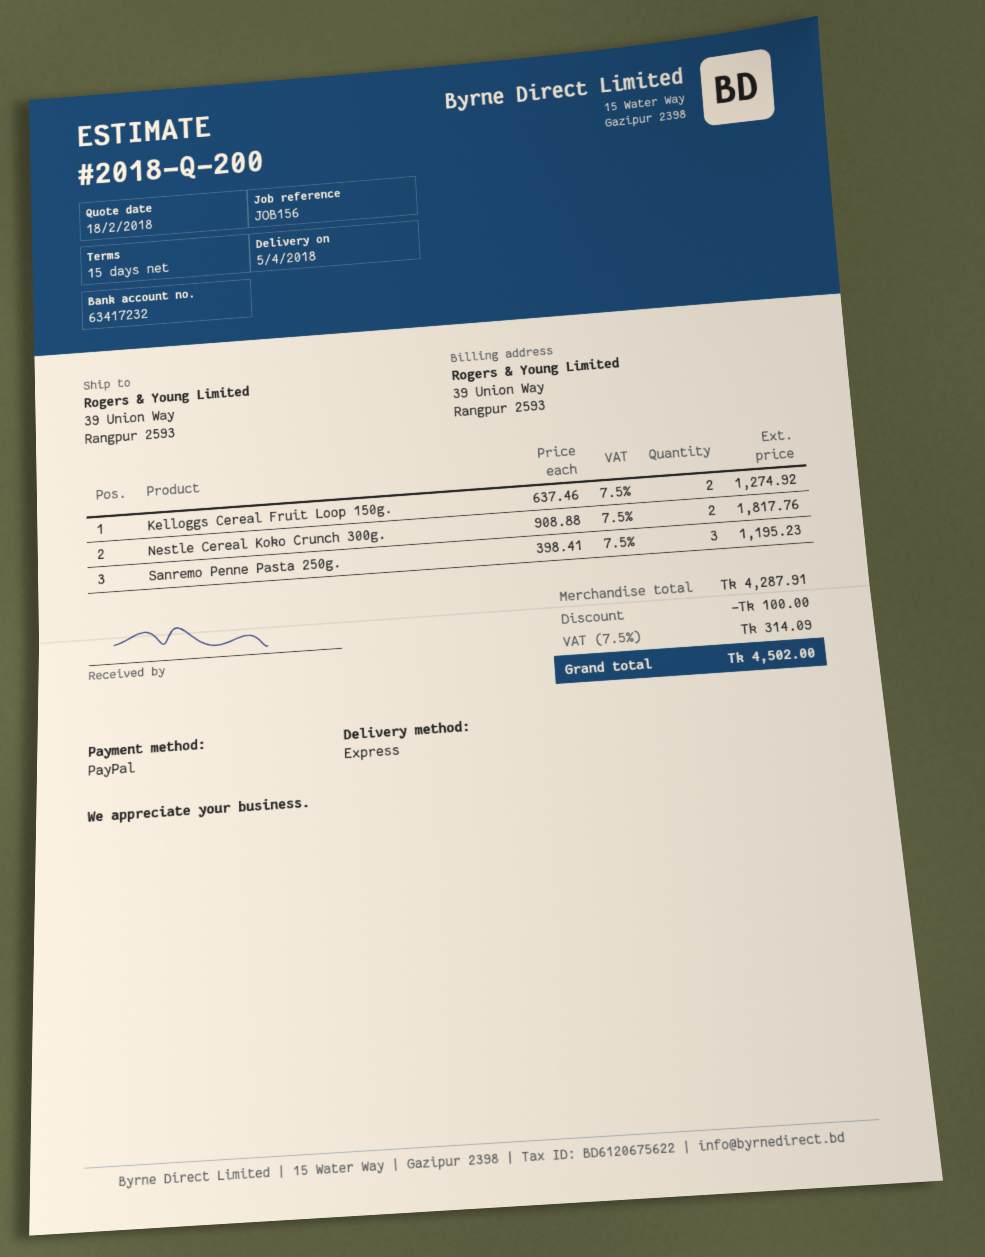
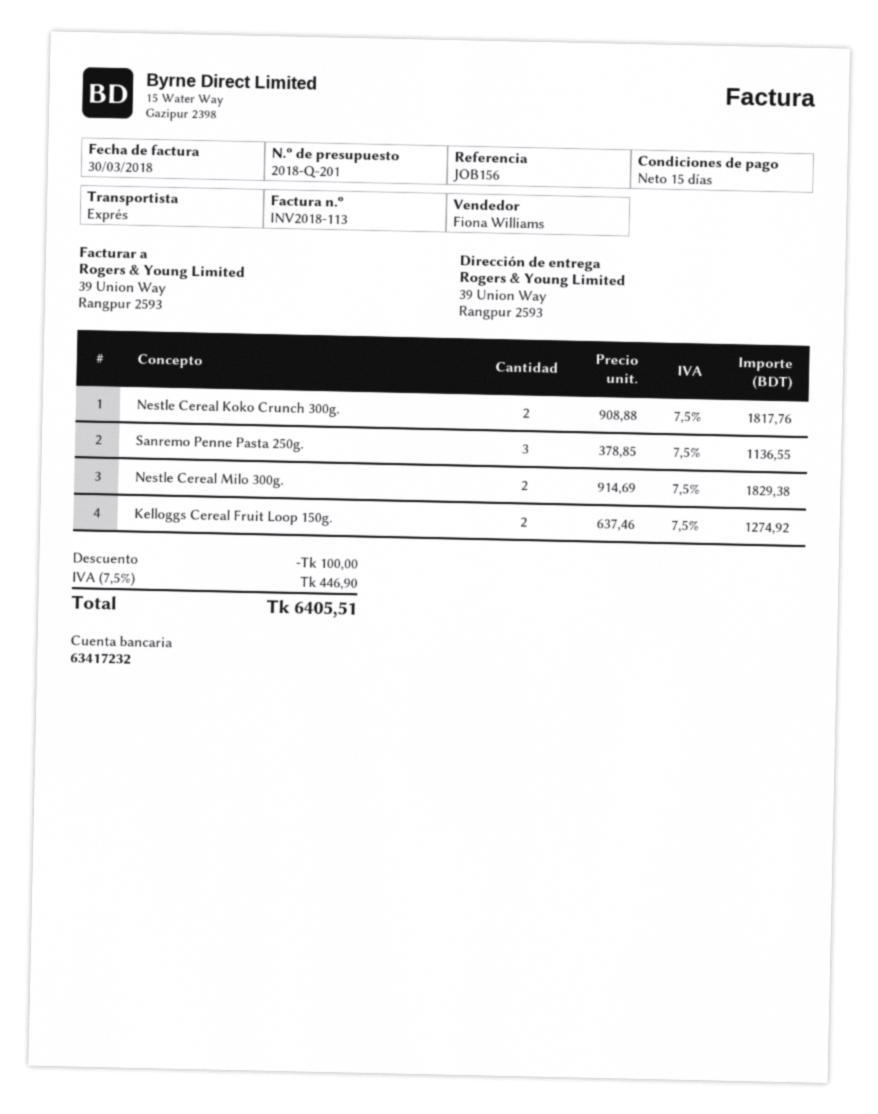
quote number: 2018-Q-200 -> 2018-Q-201
Sanremo Penne Pasta 250g.: 3 x 398.41 = 1195.23 -> 3 x 378.85 = 1136.55
Nestle Cereal Milo 300g.: none -> 2 x 914.69 = 1829.38
tax: 7.5% = 314.09 -> 7.5% = 446.90
total: 4502.00 -> 6405.51

